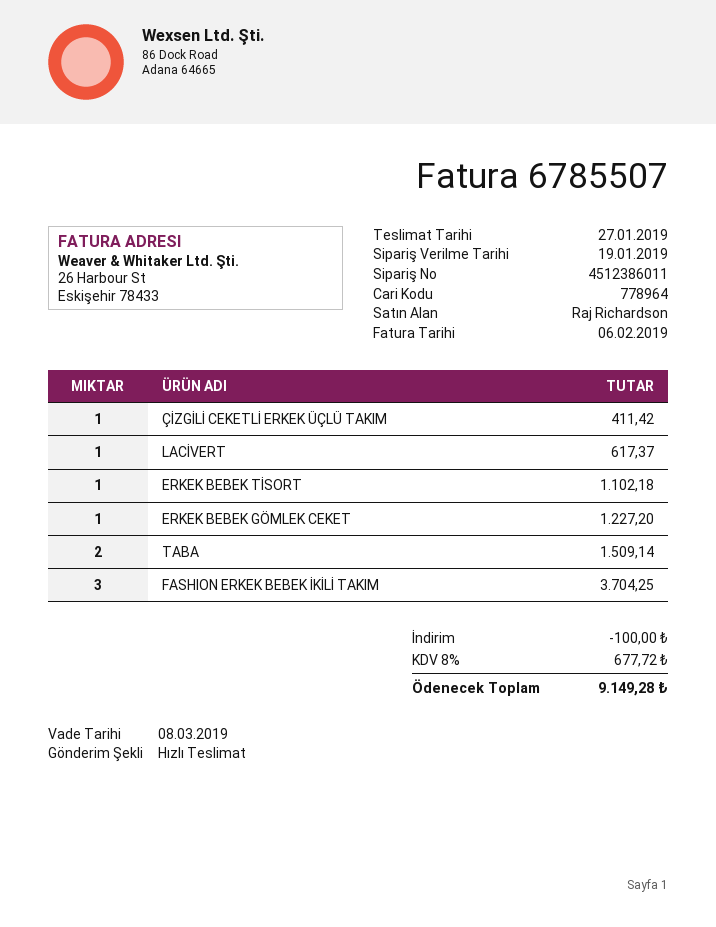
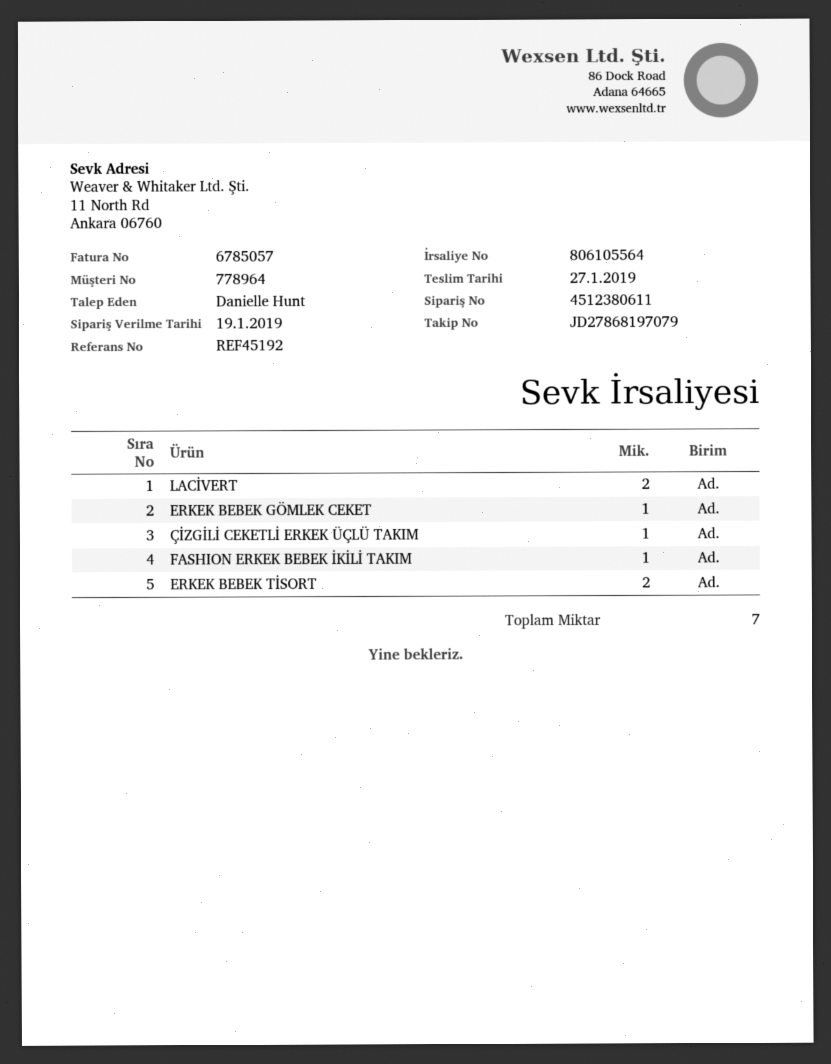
order number: 4512386011 -> 4512380611
invoice number: 6785507 -> 6785057
ordered by: Raj Richardson -> Danielle Hunt
LACİVERT: 1 -> 2
ERKEK BEBEK TİSORT: 1 -> 2
TABA: 2 -> none
FASHION ERKEK BEBEK İKİLİ TAKIM: 3 -> 1

